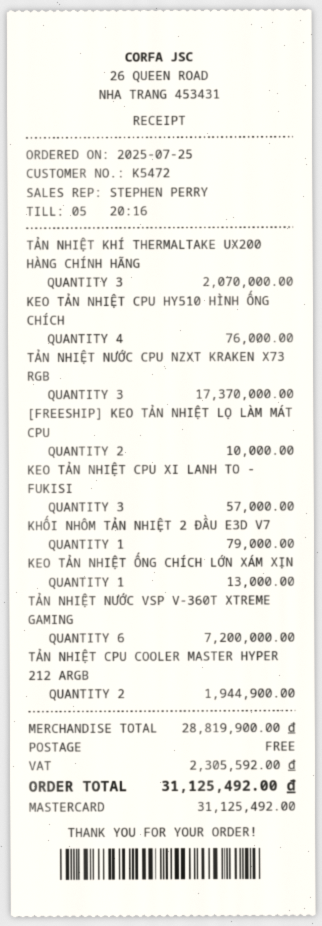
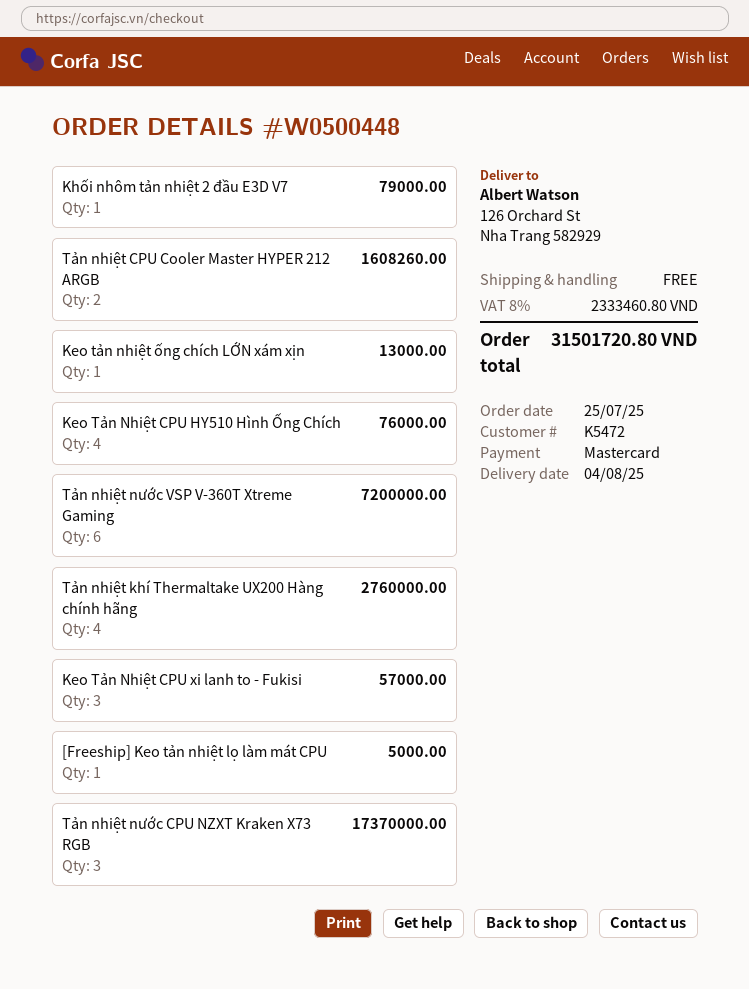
TẢN NHIỆT KHÍ THERMALTAKE UX200 HÀNG CHÍNH HÃNG: 3 for 2070000.00 -> 4 for 2760000.00
[FREESHIP] KEO TẢN NHIỆT LỌ LÀM MÁT CPU: 2 for 10000.00 -> 1 for 5000.00
TẢN NHIỆT CPU COOLER MASTER HYPER 212 ARGB: 2 for 1944900.00 -> 2 for 1608260.00
tax: 2305592.00 -> 2333460.80
total: 31125492.00 -> 31501720.80

